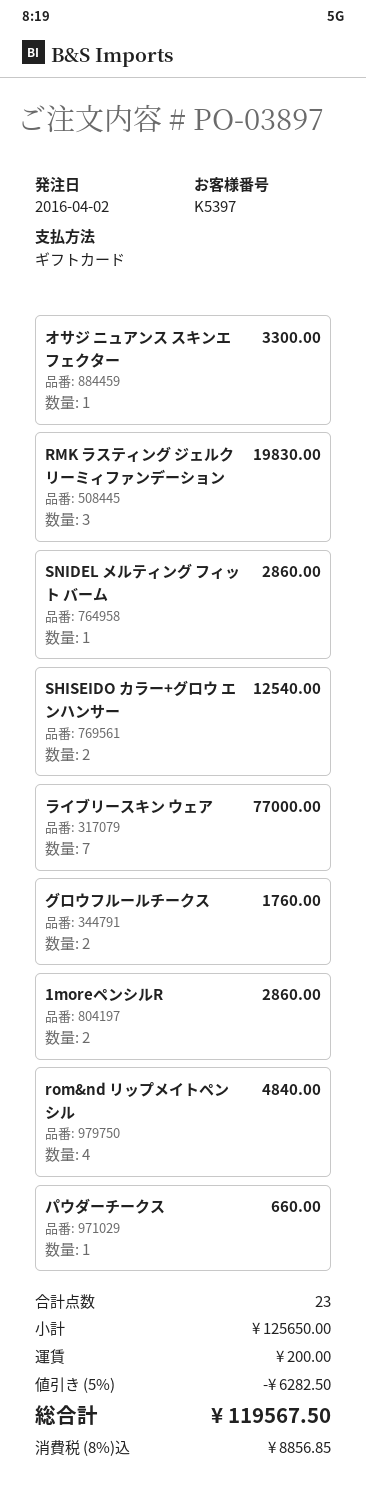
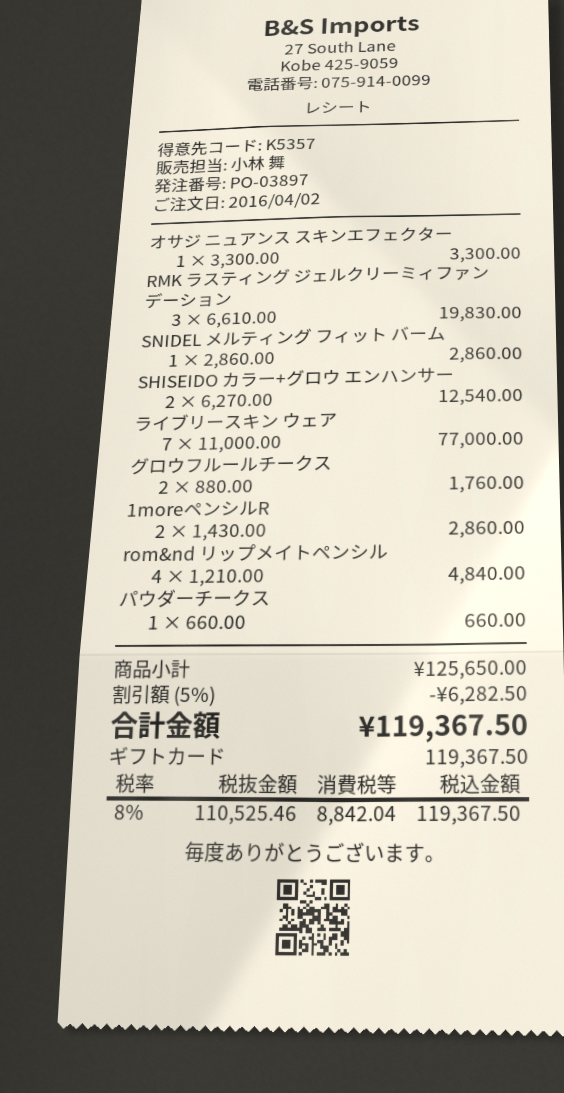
customer number: K5397 -> K5357
shipping: 200.00 -> none
tax: 8% = 8856.85 -> 8% = 8842.04
total: 119567.50 -> 119367.50

